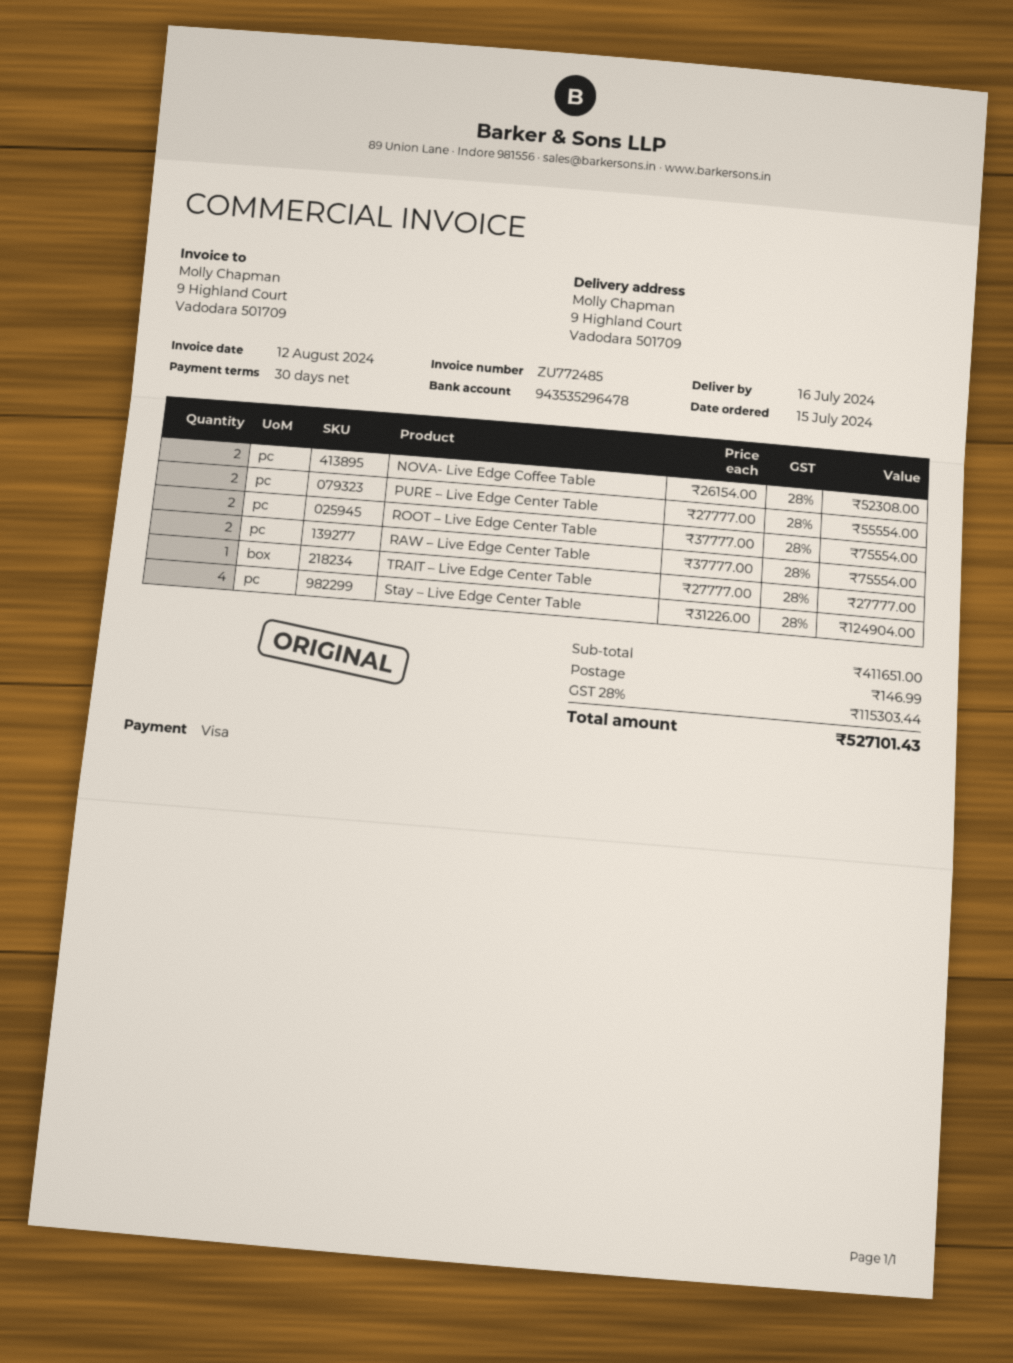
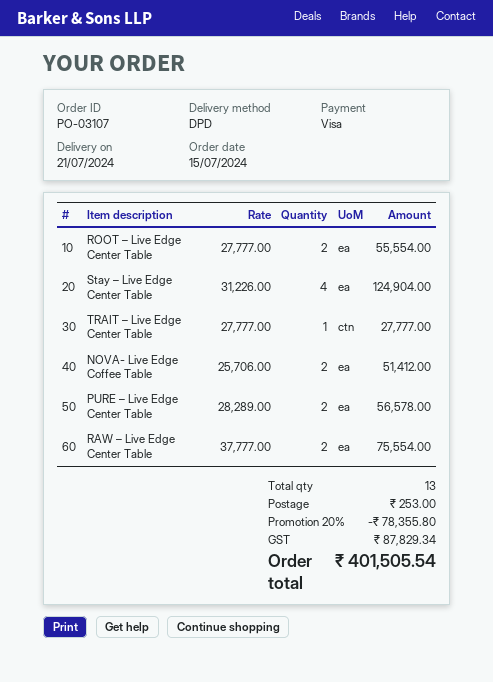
delivery date: 2024-07-16 -> 2024-07-21
NOVA- Live Edge Coffee Table: 2 x 26154.00 = 52308.00 -> 2 x 25706.00 = 51412.00
PURE – Live Edge Center Table: 2 x 27777.00 = 55554.00 -> 2 x 28289.00 = 56578.00
ROOT – Live Edge Center Table: 2 x 37777.00 = 75554.00 -> 2 x 27777.00 = 55554.00
discount: none -> 20% = 78355.80
shipping: 146.99 -> 253.00
tax: 115303.44 -> 87829.34
total: 527101.43 -> 401505.54

